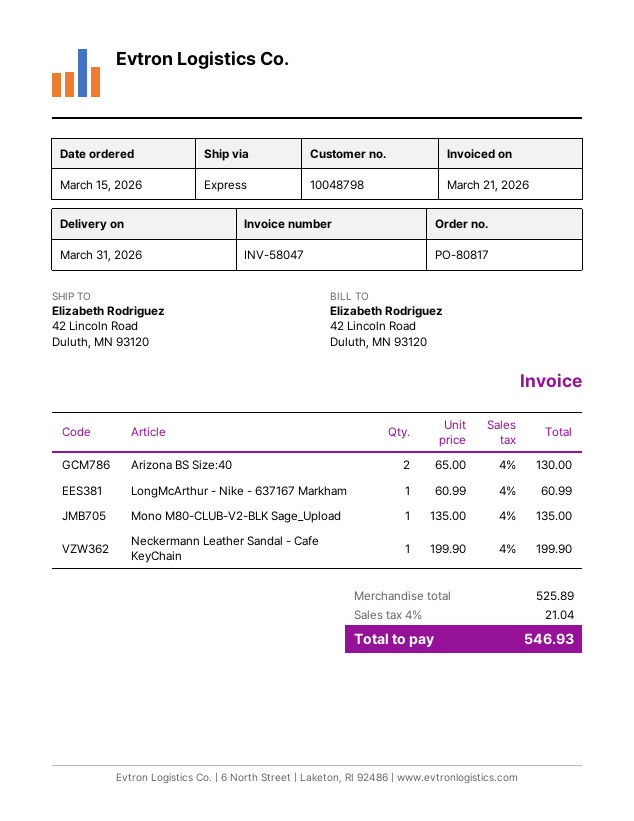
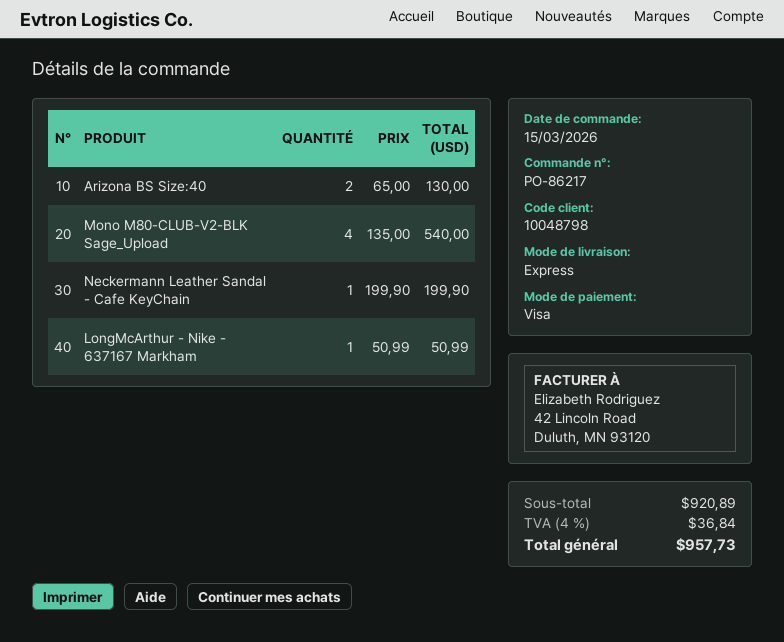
order number: PO-80817 -> PO-86217
LongMcArthur - Nike - 637167 Markham: 1 x 60.99 = 60.99 -> 1 x 50.99 = 50.99
Mono M80-CLUB-V2-BLK Sage_Upload: 1 x 135.00 = 135.00 -> 4 x 135.00 = 540.00
subtotal: 525.89 -> 920.89
tax: 4% = 21.04 -> 4% = 36.84
total: 546.93 -> 957.73

